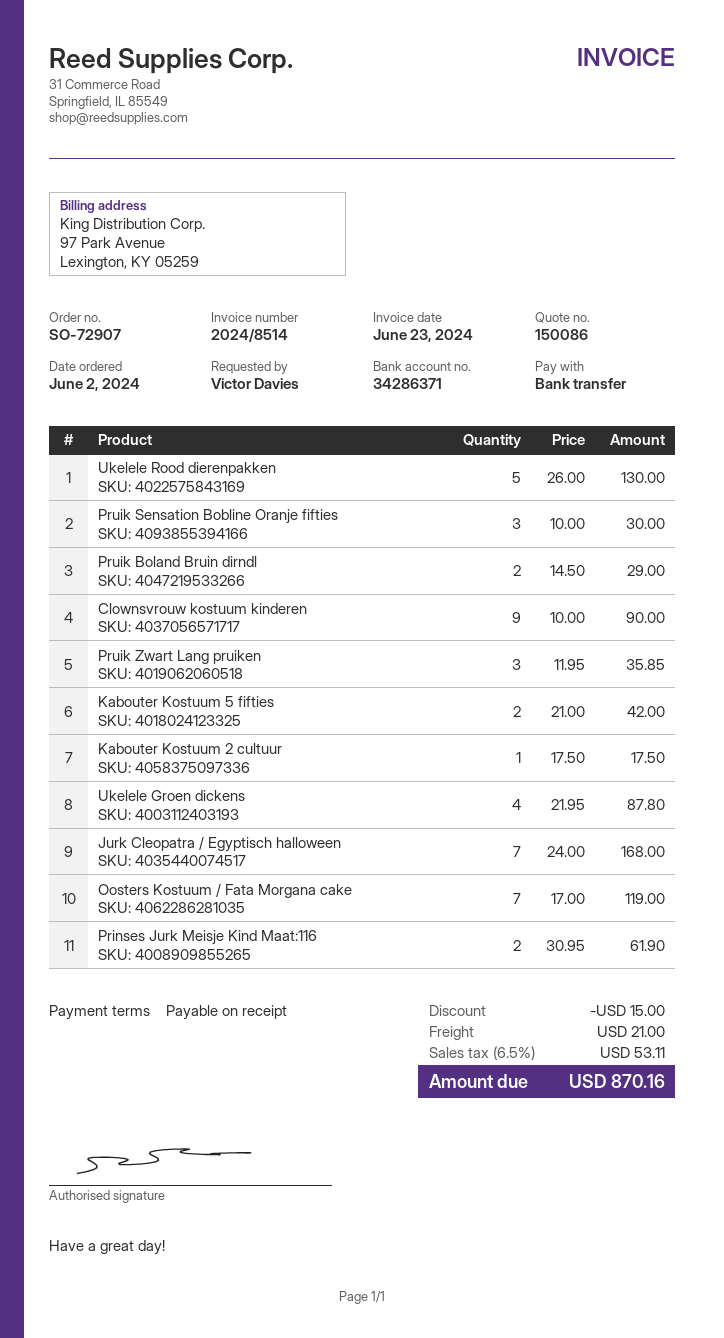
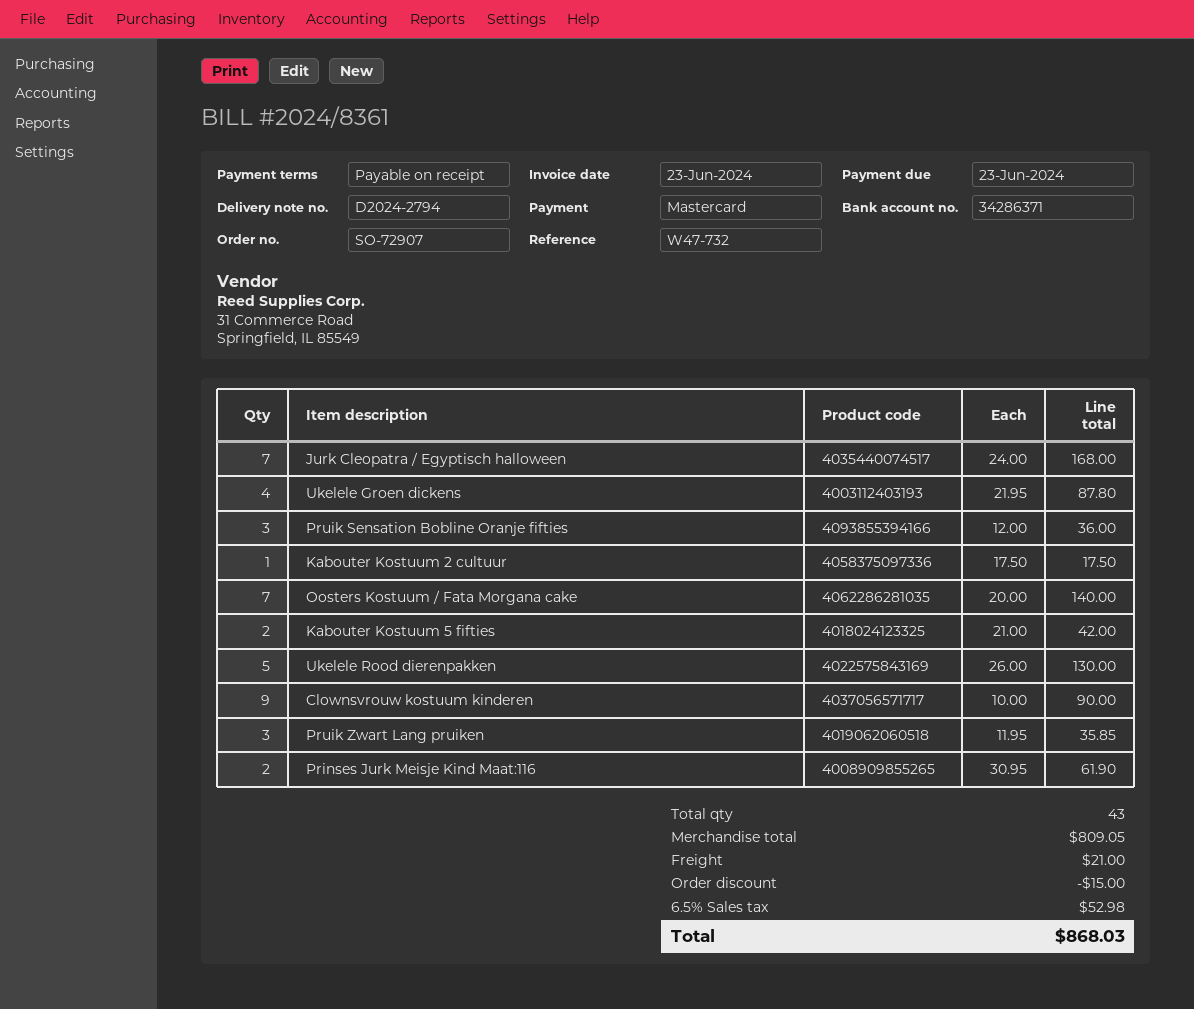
invoice number: 2024/8514 -> 2024/8361
payment method: bank transfer -> Mastercard
Pruik Sensation Bobline Oranje fifties: 3 x 10.00 = 30.00 -> 3 x 12.00 = 36.00
Pruik Boland Bruin dirndl: 2 x 14.50 = 29.00 -> none
Oosters Kostuum / Fata Morgana cake: 7 x 17.00 = 119.00 -> 7 x 20.00 = 140.00
tax: 6.5% = 53.11 -> 6.5% = 52.98
total: 870.16 -> 868.03

